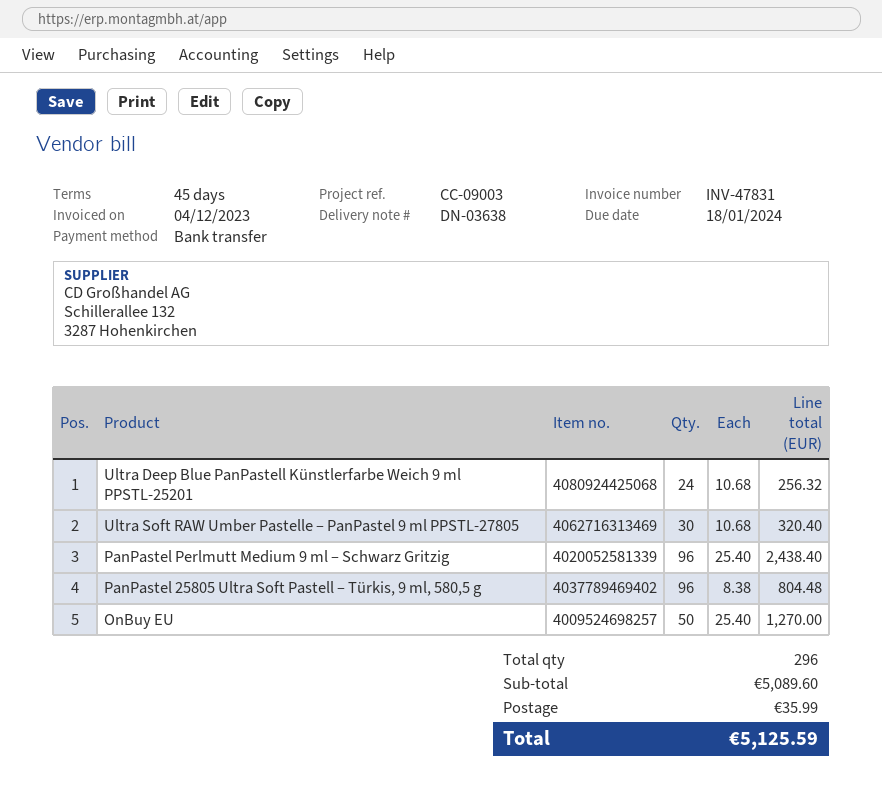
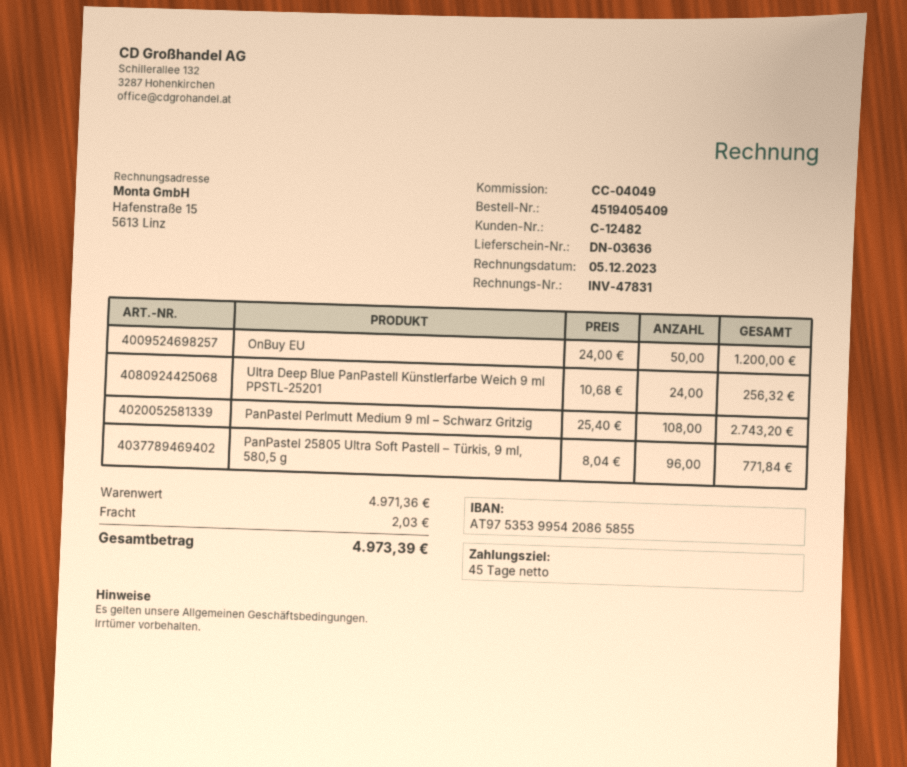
delivery note number: DN-03638 -> DN-03636
invoice date: 2023-12-04 -> 2023-12-05
reference: CC-09003 -> CC-04049
Ultra Soft RAW Umber Pastelle – PanPastel 9 ml PPSTL‑27805: 30 x 10.68 = 320.40 -> none
PanPastel Perlmutt Medium 9 ml – Schwarz Gritzig: 96 x 25.40 = 2438.40 -> 108 x 25.40 = 2743.20
PanPastel 25805 Ultra Soft Pastell – Türkis, 9 ml, 580,5 g: 96 x 8.38 = 804.48 -> 96 x 8.04 = 771.84
OnBuy EU: 50 x 25.40 = 1270.00 -> 50 x 24.00 = 1200.00
subtotal: 5089.60 -> 4971.36
shipping: 35.99 -> 2.03
total: 5125.59 -> 4973.39

